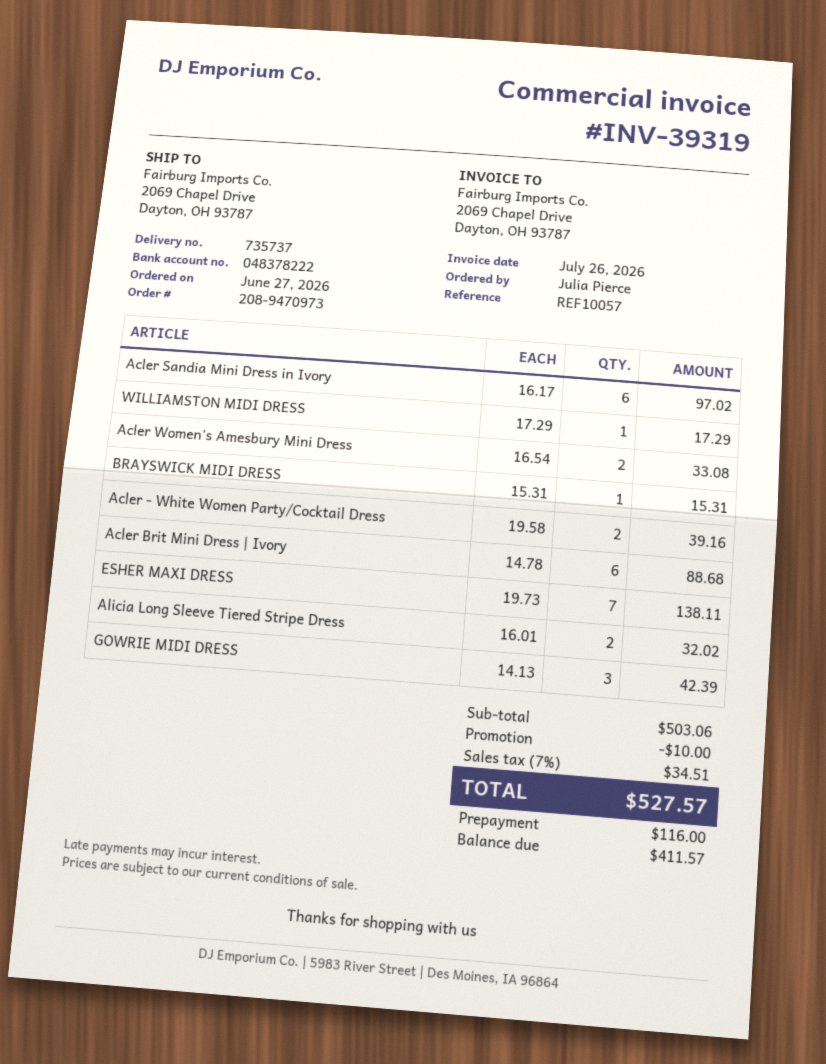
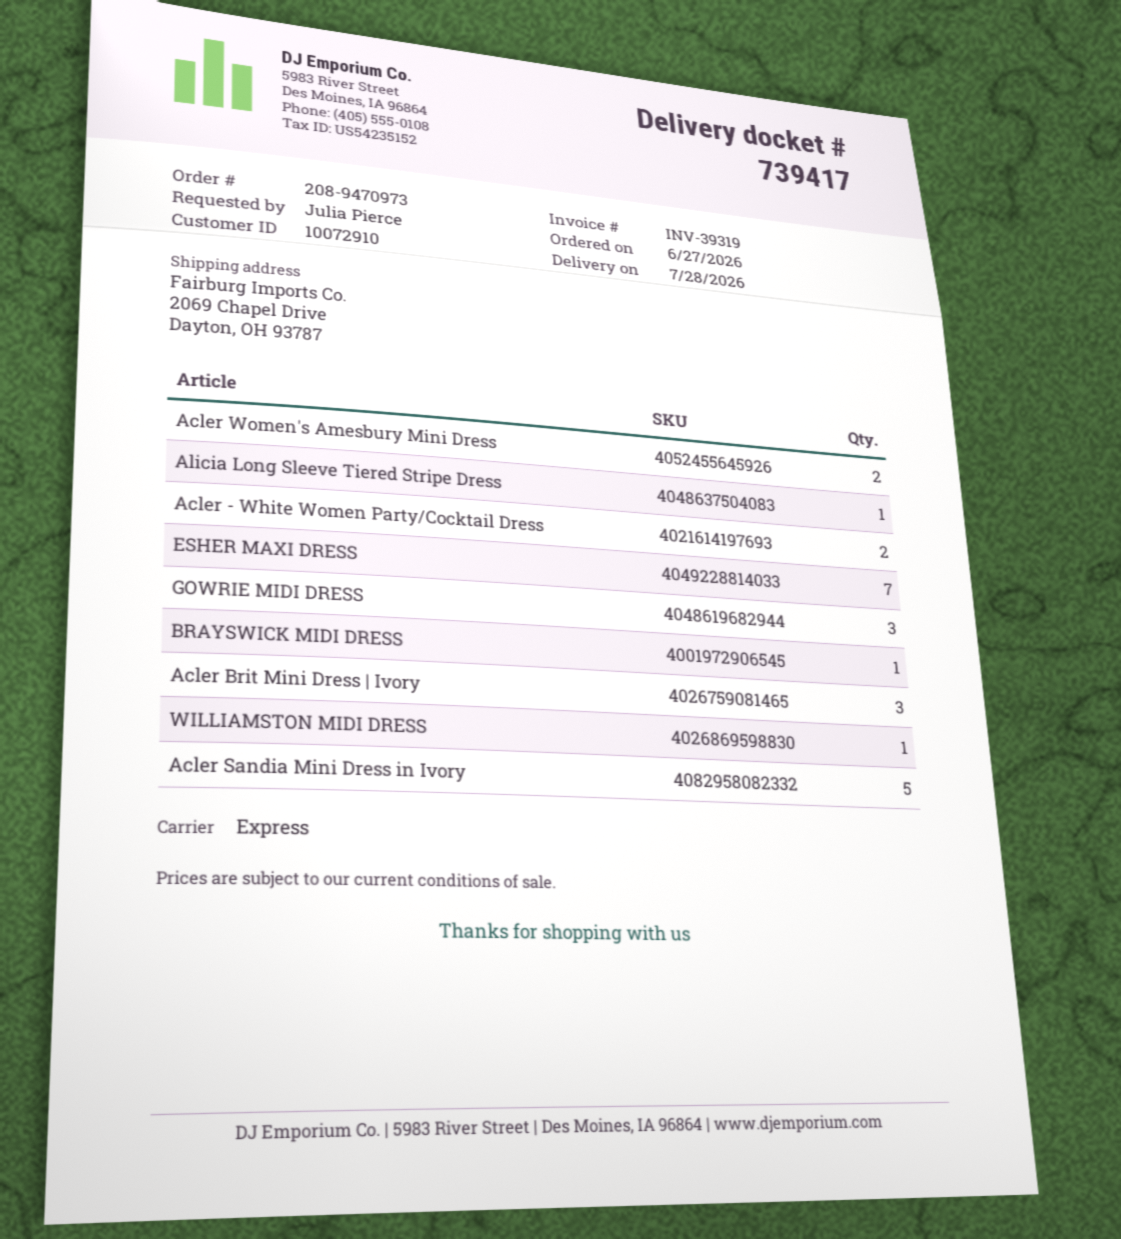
delivery note number: 735737 -> 739417
Acler Sandia Mini Dress in Ivory: 6 -> 5
Acler Brit Mini Dress | Ivory: 6 -> 3
Alicia Long Sleeve Tiered Stripe Dress: 2 -> 1

